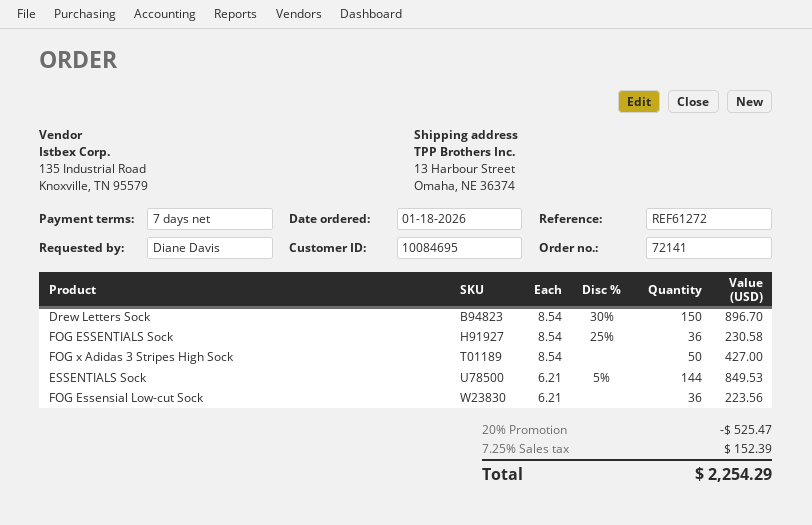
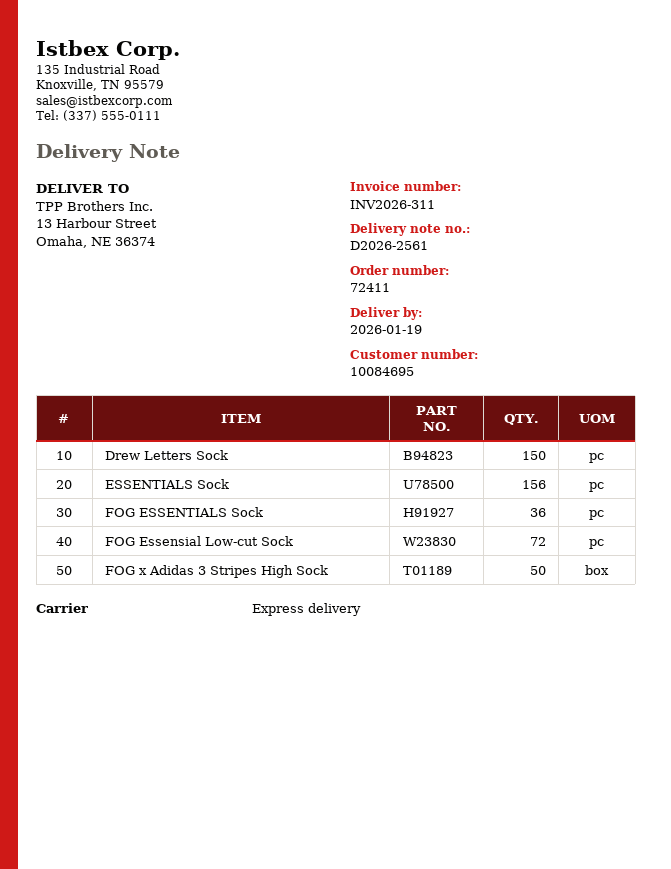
order number: 72141 -> 72411
ESSENTIALS Sock: 144 -> 156
FOG Essensial Low-cut Sock: 36 -> 72

